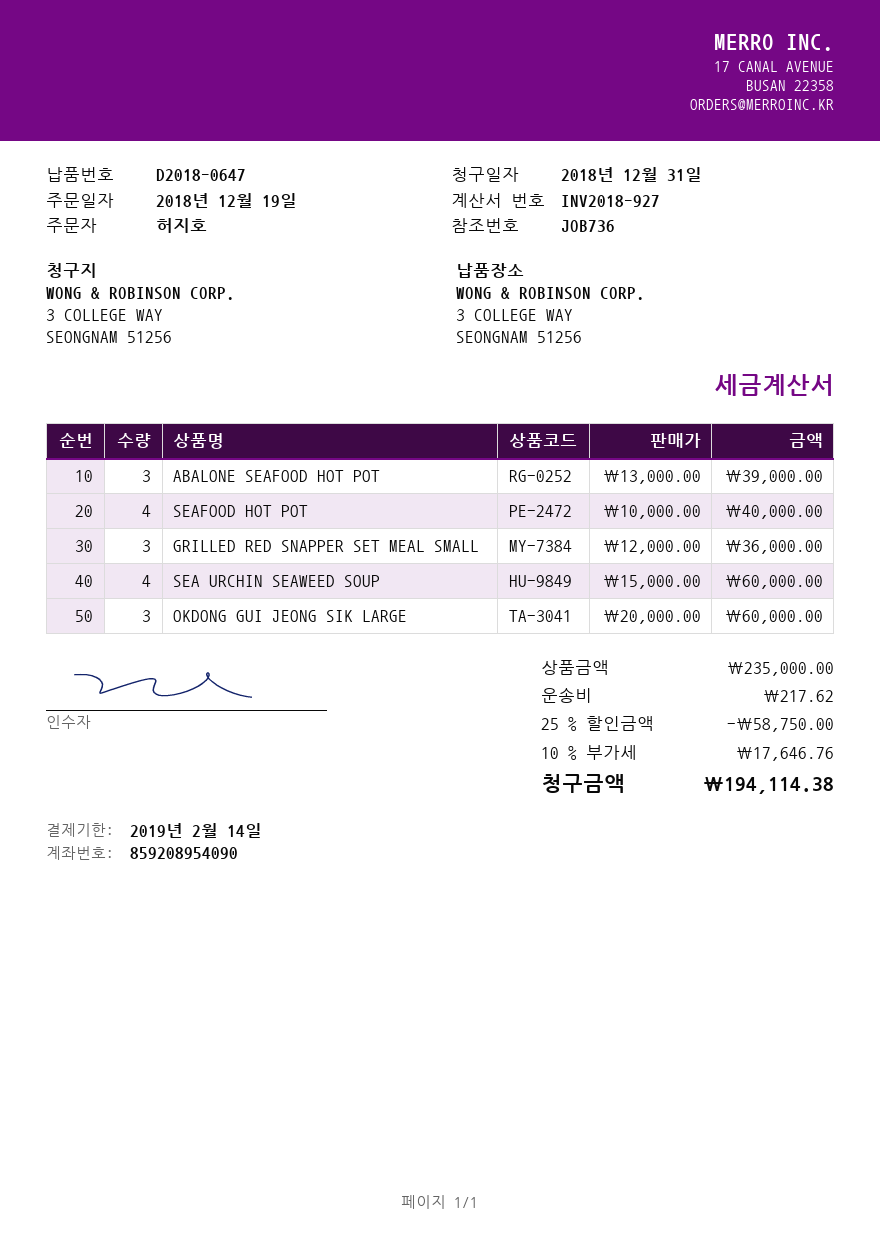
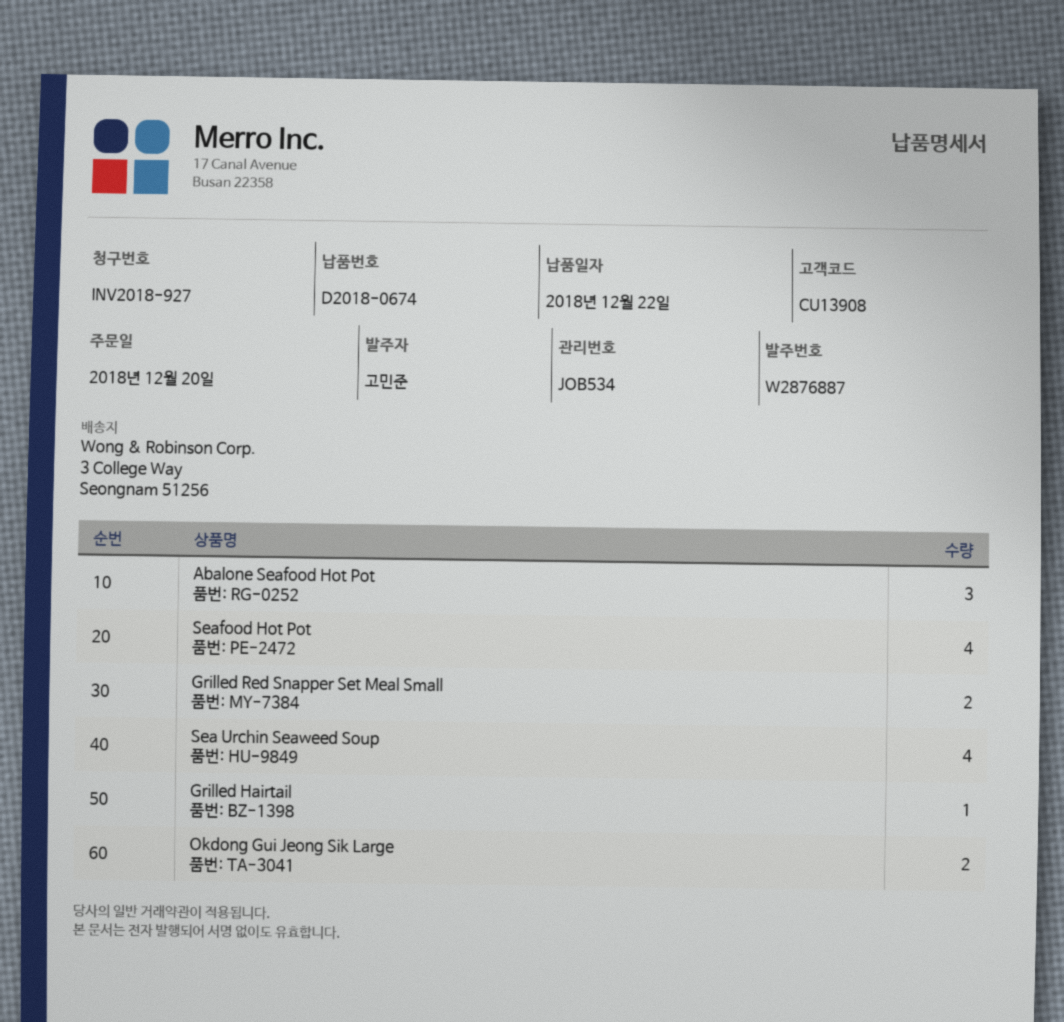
order date: 2018-12-19 -> 2018-12-20
delivery note number: D2018-0647 -> D2018-0674
reference: JOB736 -> JOB534
ordered by: 허지호 -> 고민준
GRILLED RED SNAPPER SET MEAL SMALL: 3 -> 2
OKDONG GUI JEONG SIK LARGE: 3 -> 2
Grilled Hairtail: none -> 1

